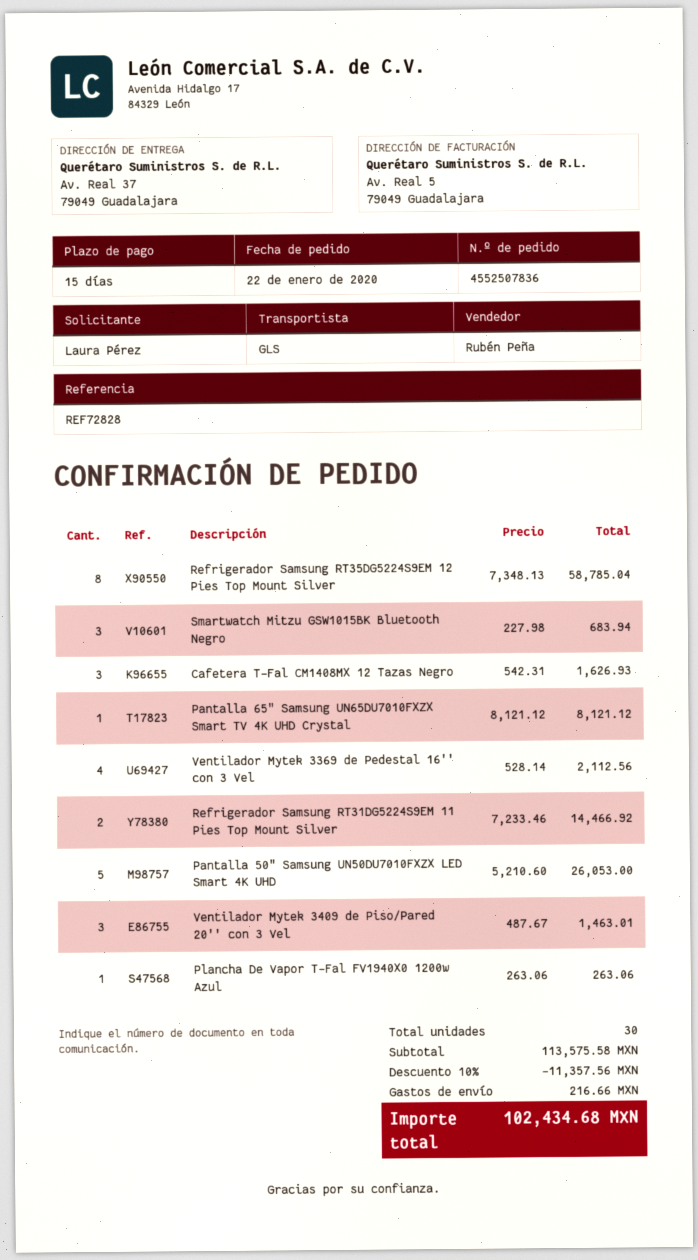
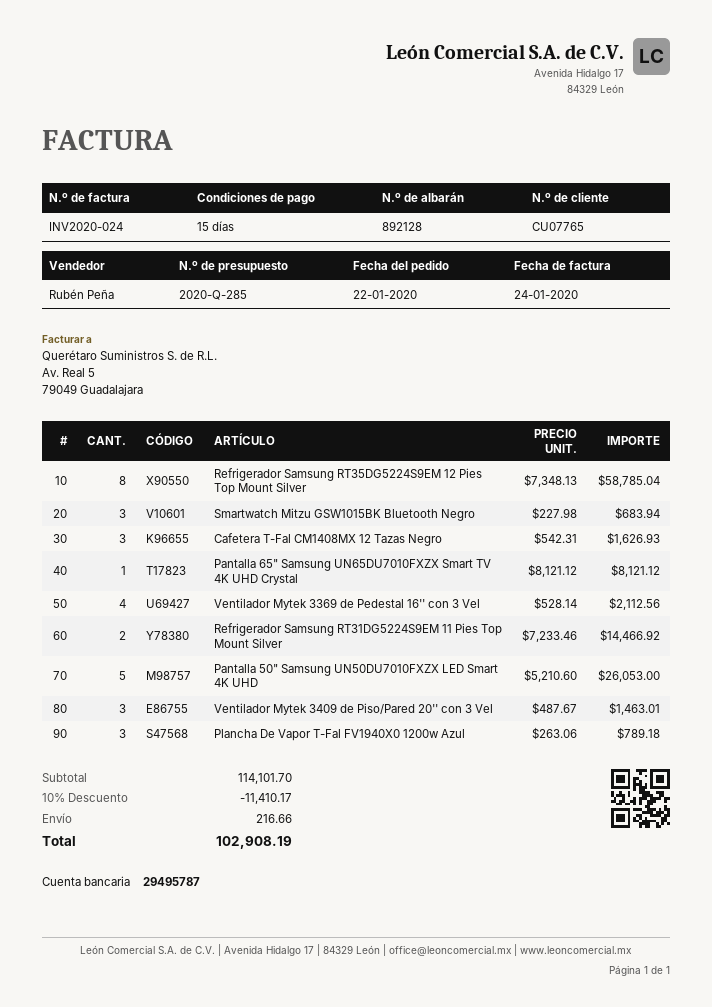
Plancha De Vapor T-Fal FV1940X0 1200w Azul: 1 x 263.06 = 263.06 -> 3 x 263.06 = 789.18
subtotal: 113575.58 -> 114101.70
discount: 10% = 11357.56 -> 10% = 11410.17
total: 102434.68 -> 102908.19

